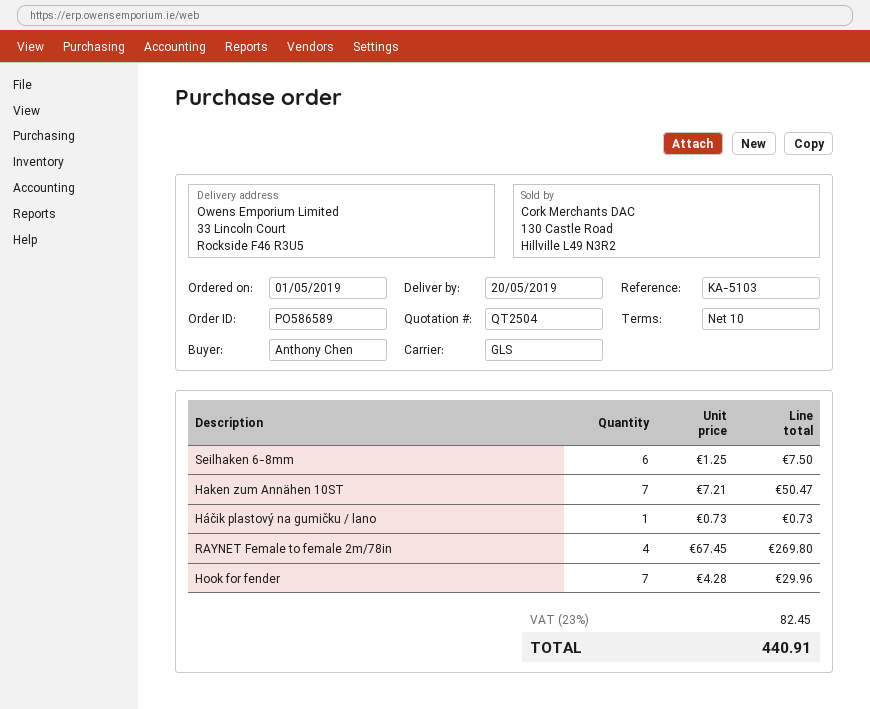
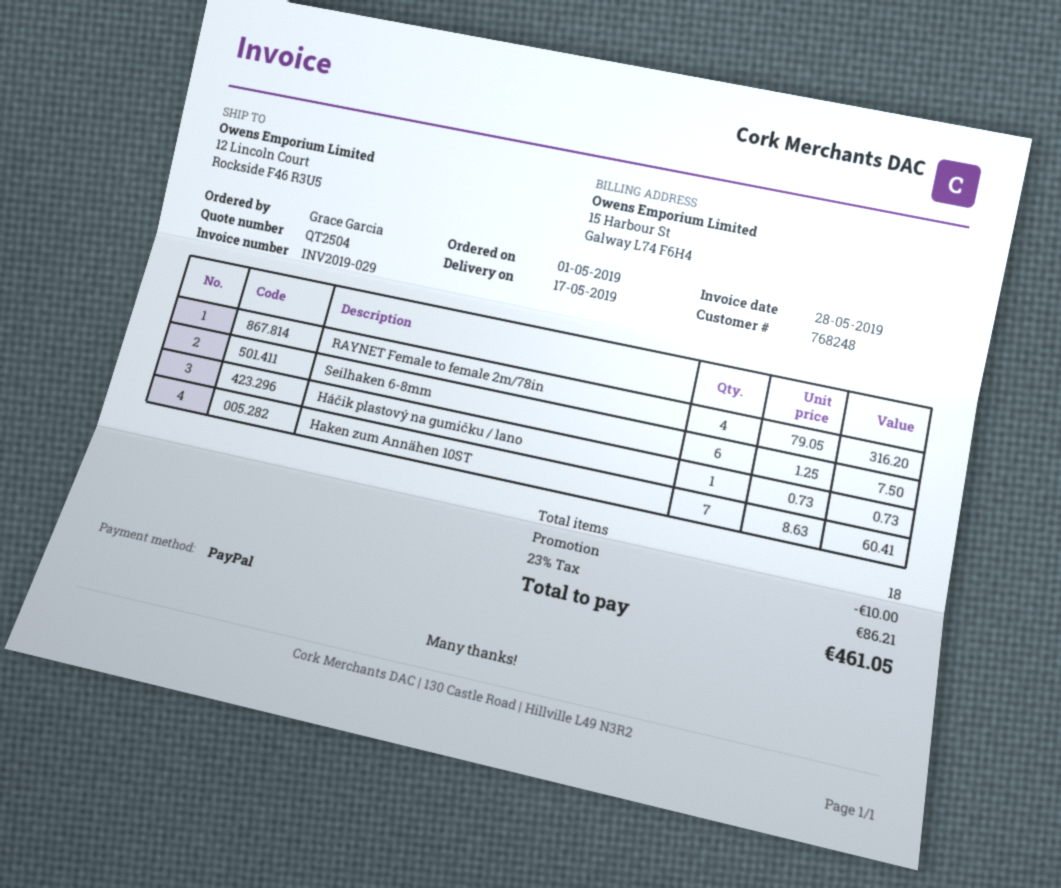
delivery date: 2019-05-20 -> 2019-05-17
ordered by: Anthony Chen -> Grace Garcia
ship to: 33 Lincoln Court, Rockside F46 R3U5 -> 12 Lincoln Court, Rockside F46 R3U5
Haken zum Annähen 10ST: 7 x 7.21 = 50.47 -> 7 x 8.63 = 60.41
RAYNET Female to female 2m/78in: 4 x 67.45 = 269.80 -> 4 x 79.05 = 316.20
Hook for fender: 7 x 4.28 = 29.96 -> none
discount: none -> 10.00
tax: 23% = 82.45 -> 23% = 86.21
total: 440.91 -> 461.05

